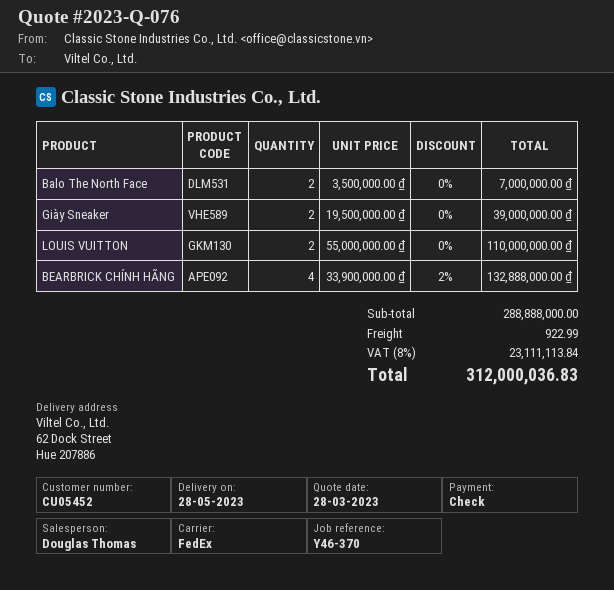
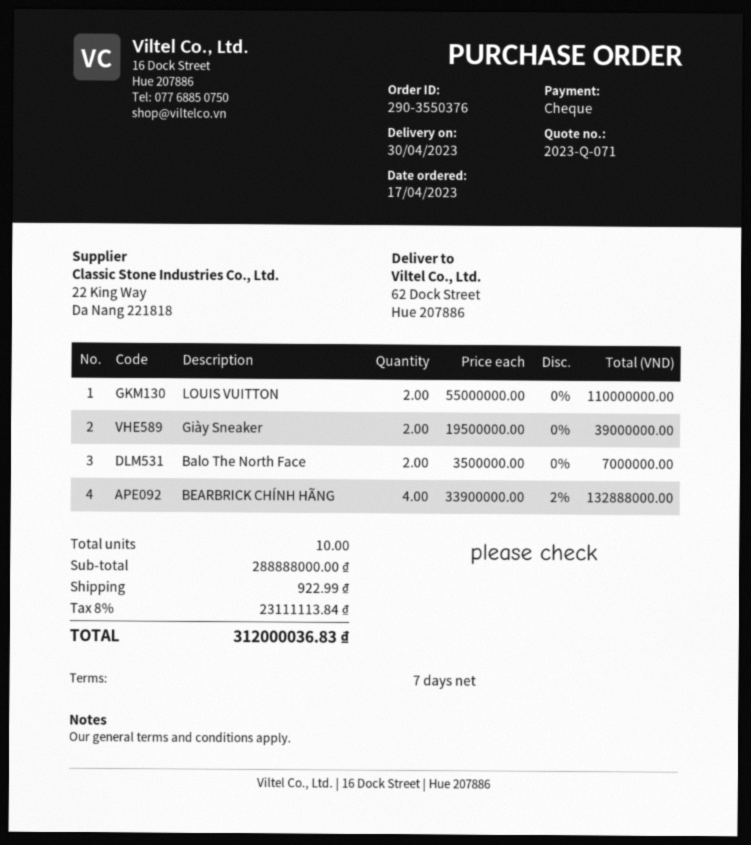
quote number: 2023-Q-076 -> 2023-Q-071
delivery date: 2023-05-28 -> 2023-04-30

